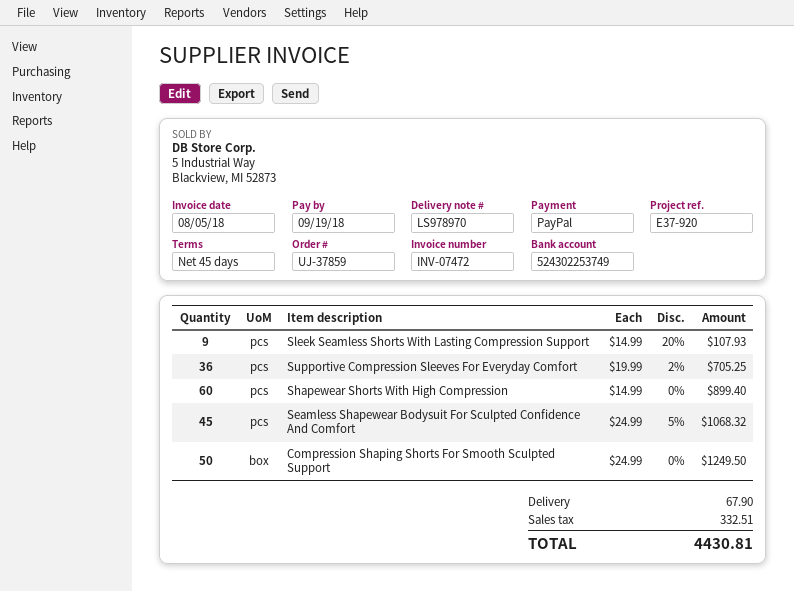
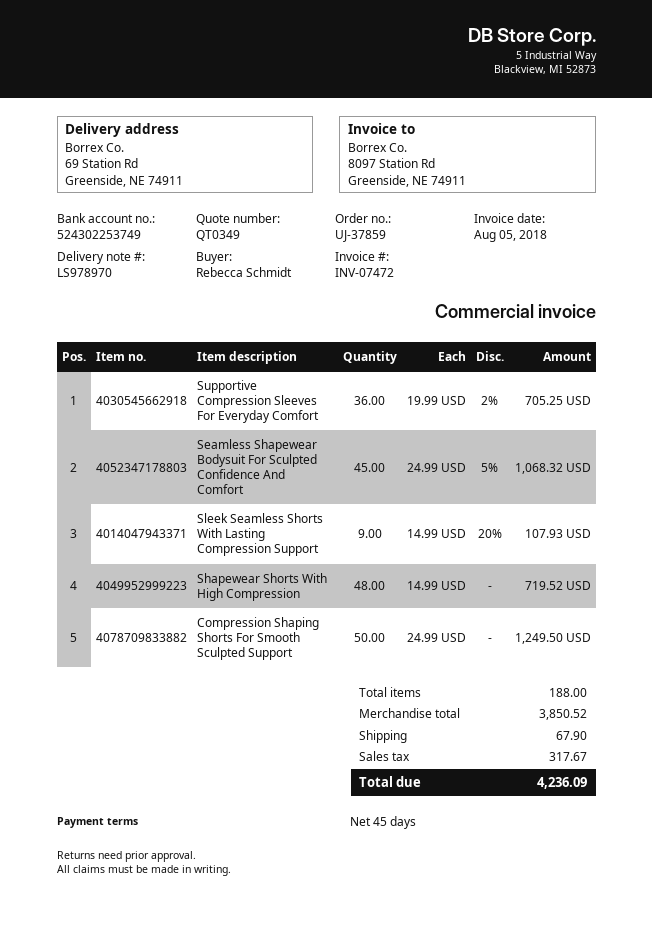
Shapewear Shorts With High Compression: 60 x 14.99 = 899.40 -> 48 x 14.99 = 719.52
tax: 332.51 -> 317.67
total: 4430.81 -> 4236.09

